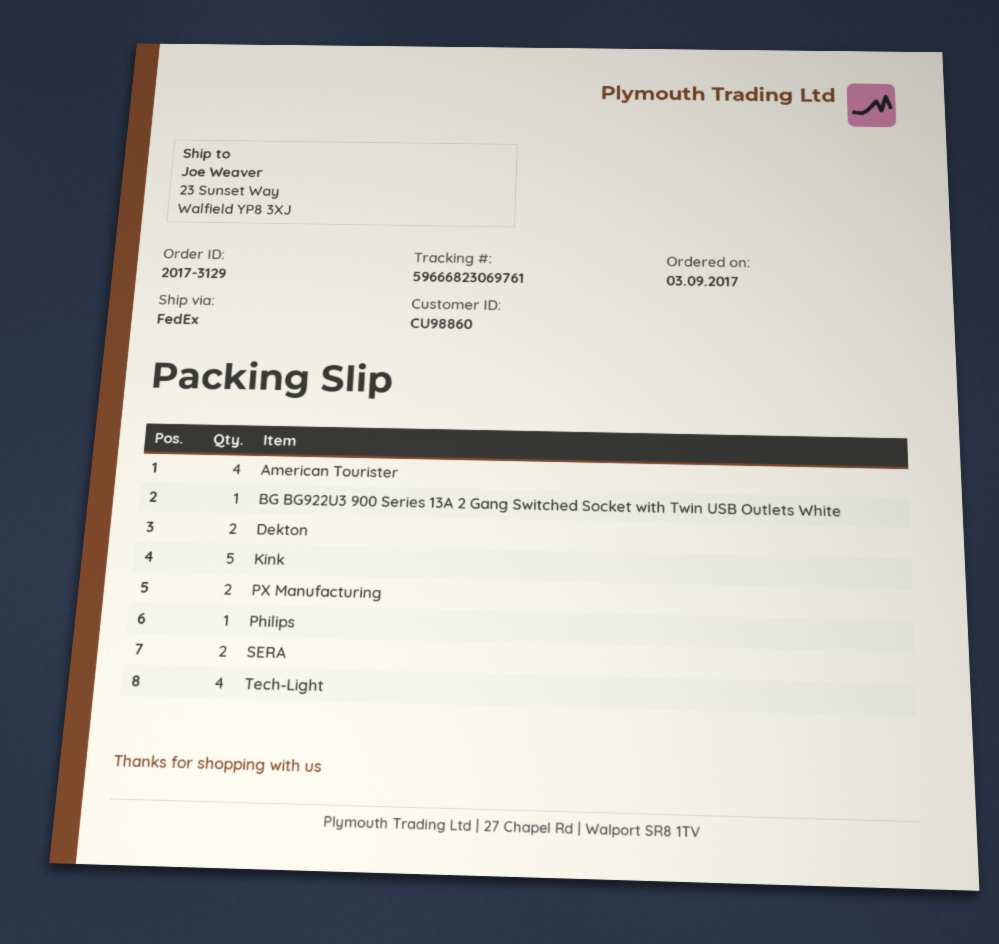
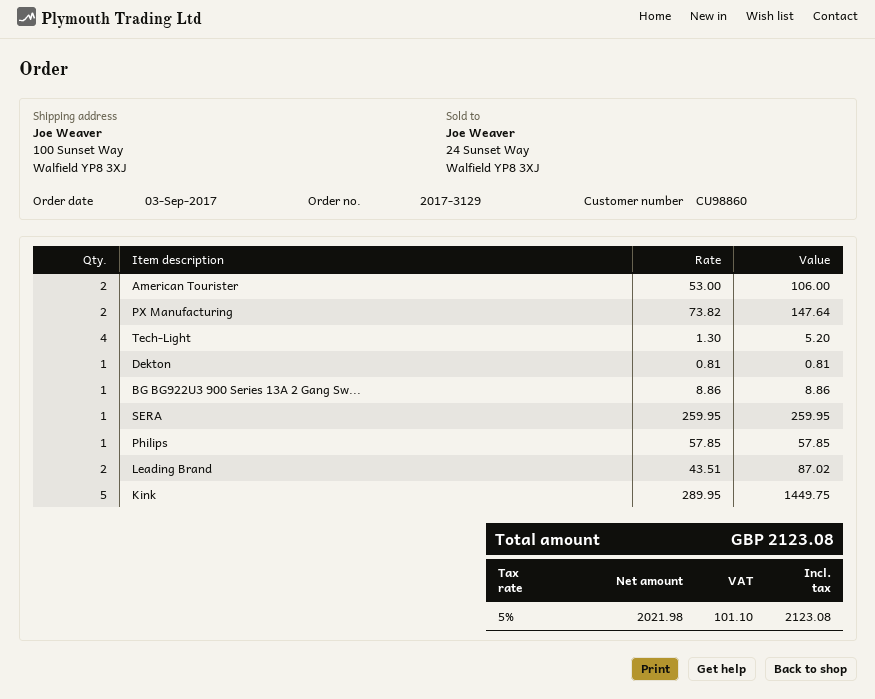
ship to: 23 Sunset Way, Walfield YP8 3XJ -> 100 Sunset Way, Walfield YP8 3XJ
American Tourister: 4 -> 2
Dekton: 2 -> 1
SERA: 2 -> 1
Leading Brand: none -> 2

